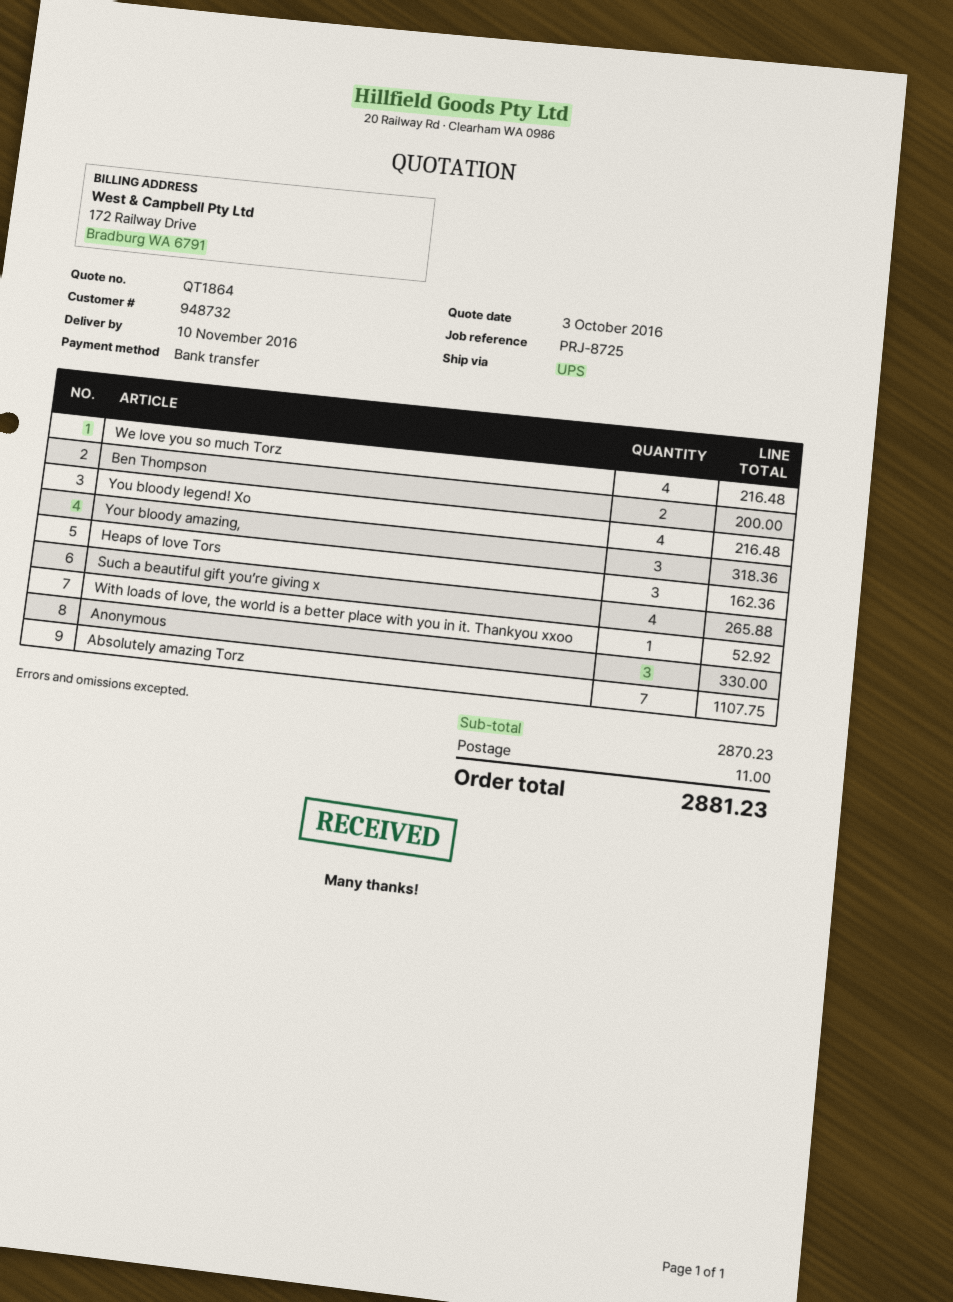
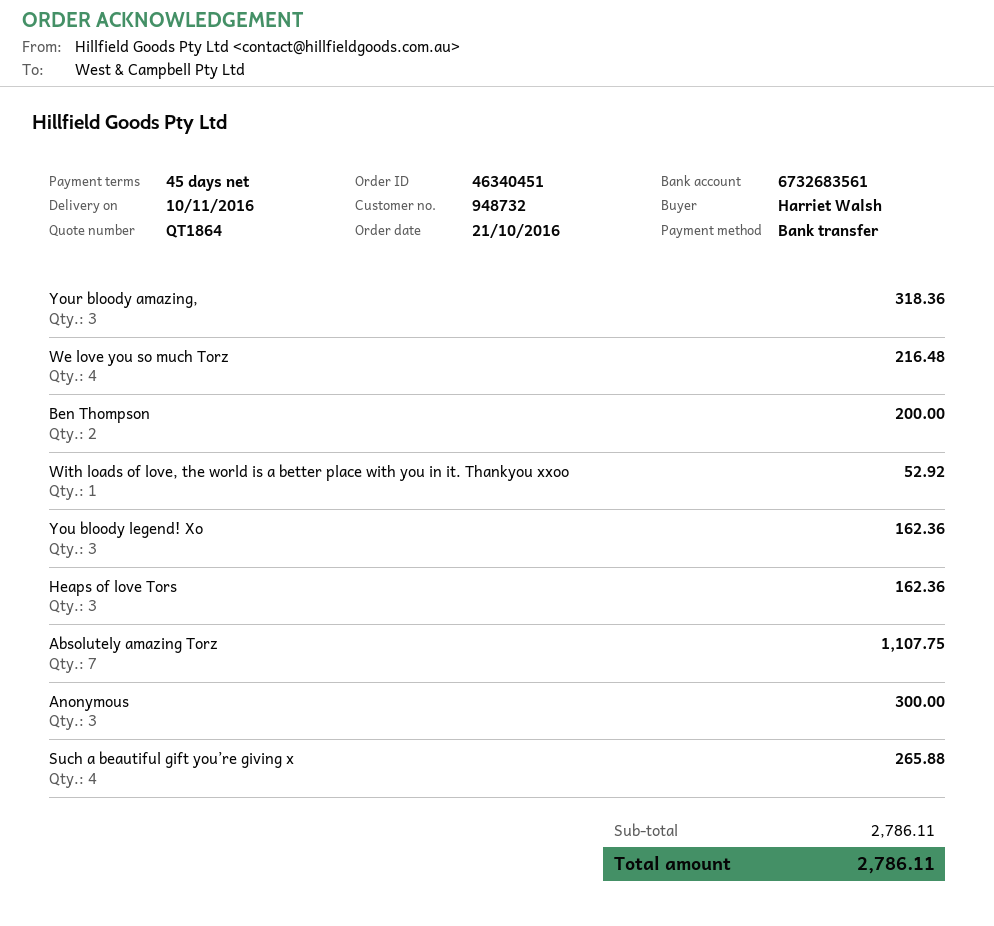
You bloody legend! Xo: 4 for 216.48 -> 3 for 162.36
Anonymous: 3 for 330.00 -> 3 for 300.00
subtotal: 2870.23 -> 2786.11
shipping: 11.00 -> none
total: 2881.23 -> 2786.11

